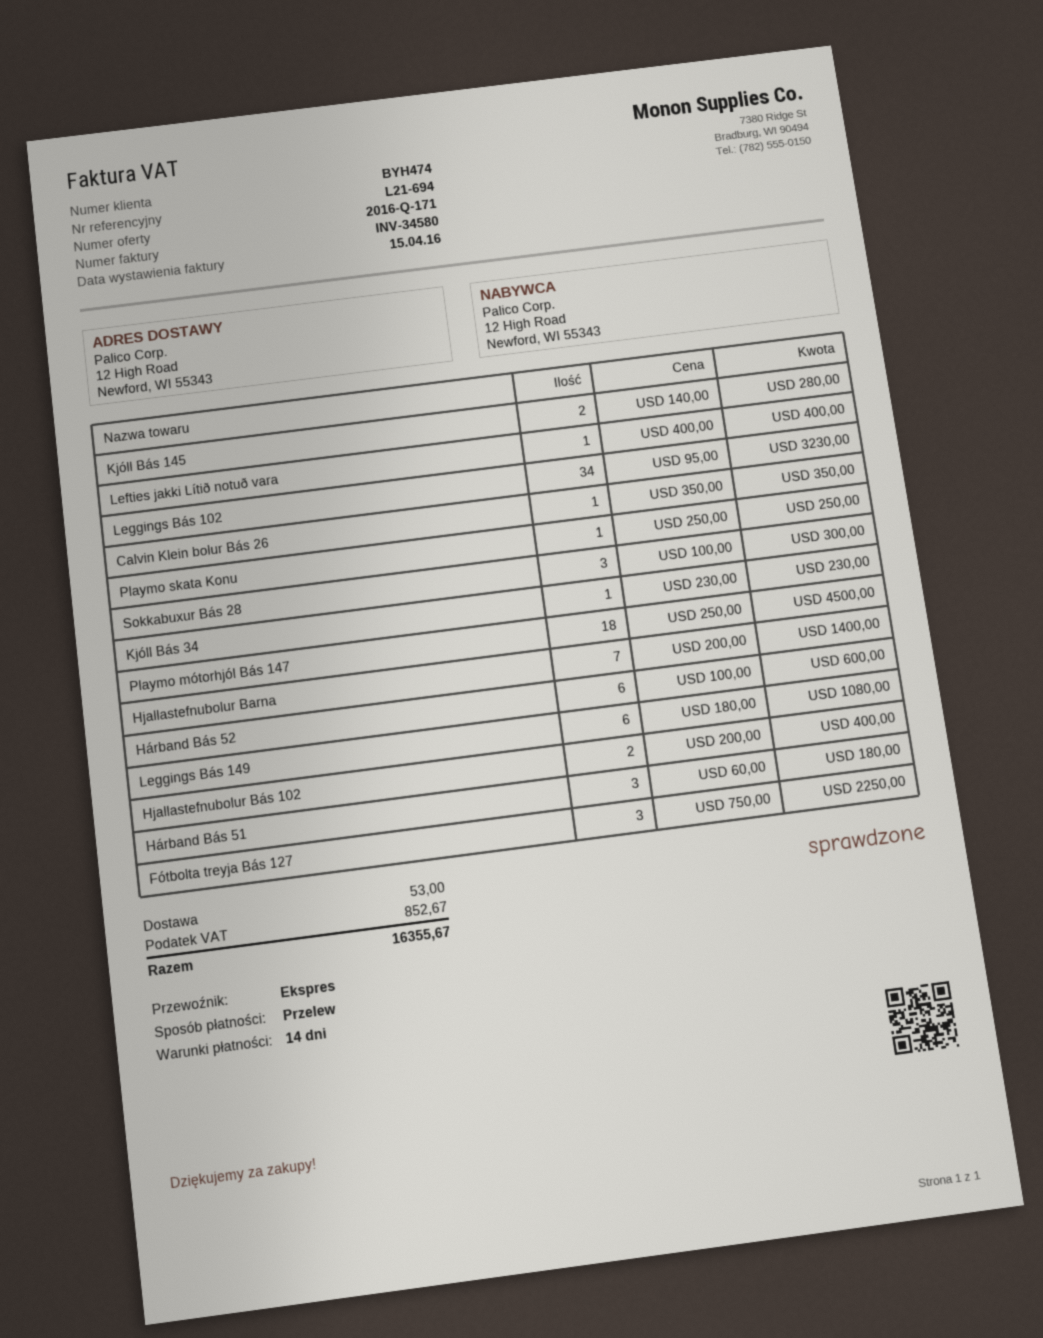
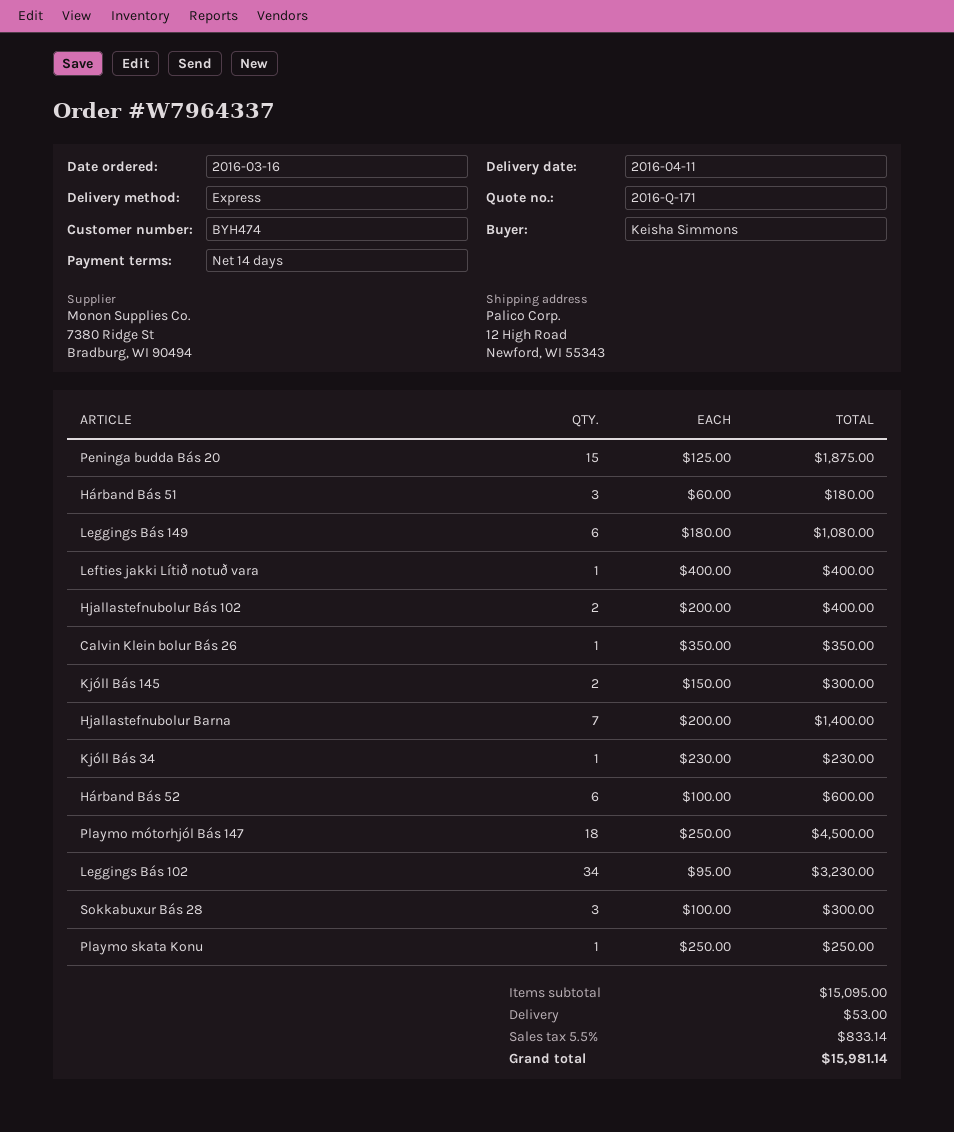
Kjóll Bás 145: 2 x 140.00 = 280.00 -> 2 x 150.00 = 300.00
Fótbolta treyja Bás 127: 3 x 750.00 = 2250.00 -> none
Peninga budda Bás 20: none -> 15 x 125.00 = 1875.00
tax: 852.67 -> 833.14
total: 16355.67 -> 15981.14

